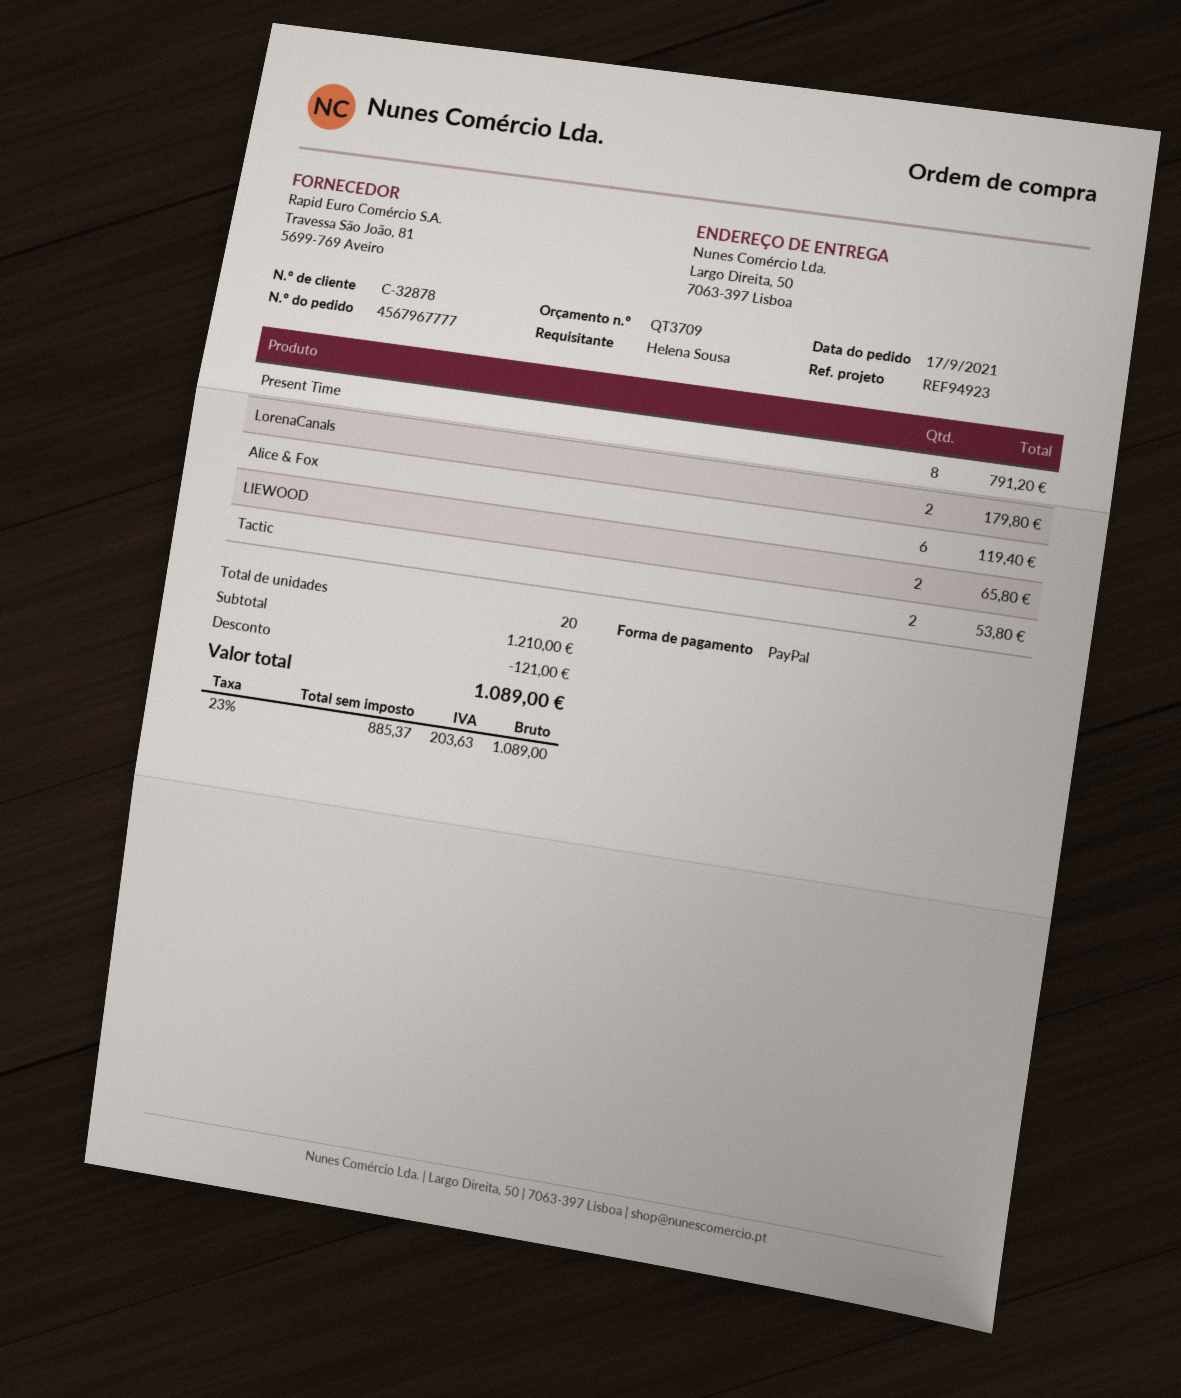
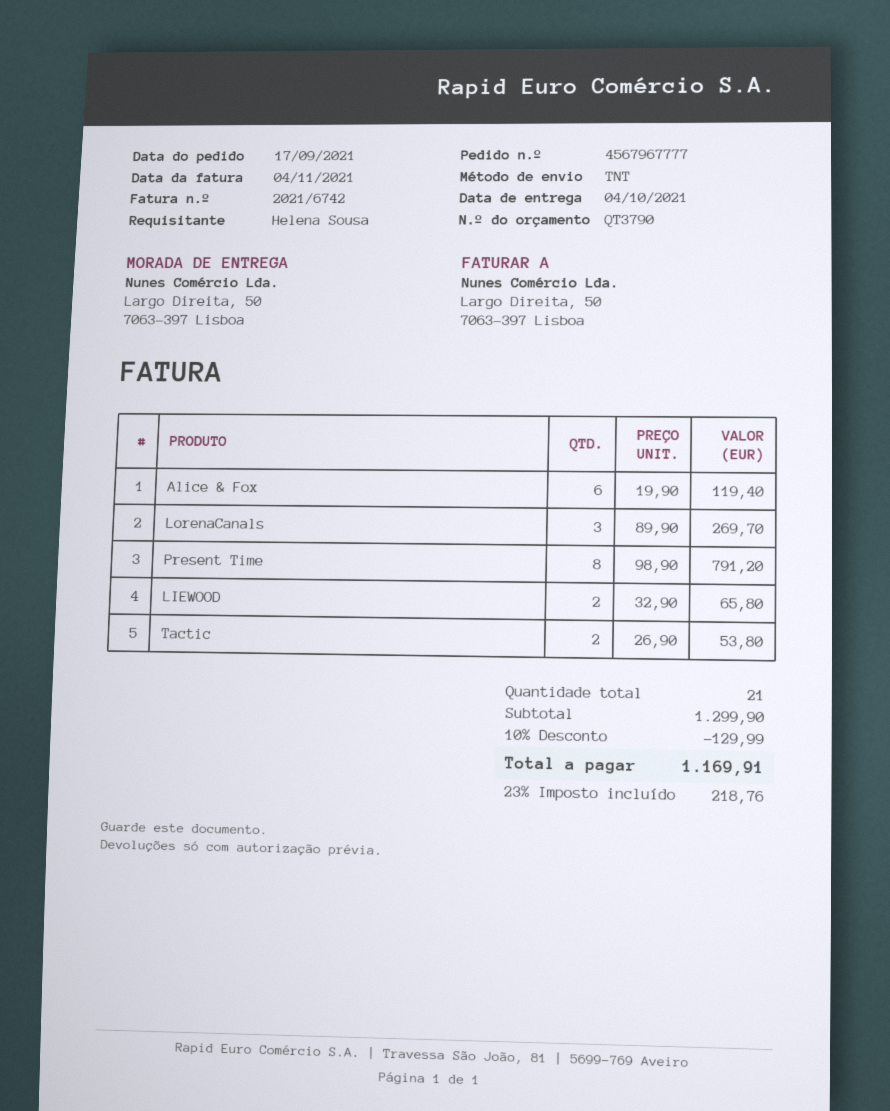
quote number: QT3709 -> QT3790
LorenaCanals: 2 for 179.80 -> 3 for 269.70
total quantity: 20 -> 21
subtotal: 1210.00 -> 1299.90
discount: 121.00 -> 129.99
tax: 23% = 203.63 -> 23% = 218.76
total: 1089.00 -> 1169.91

